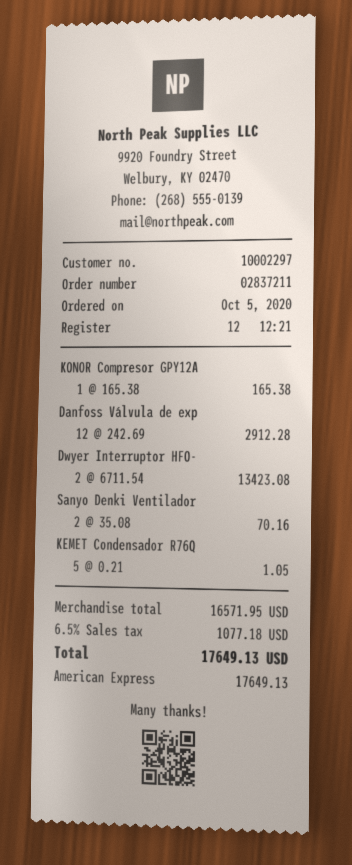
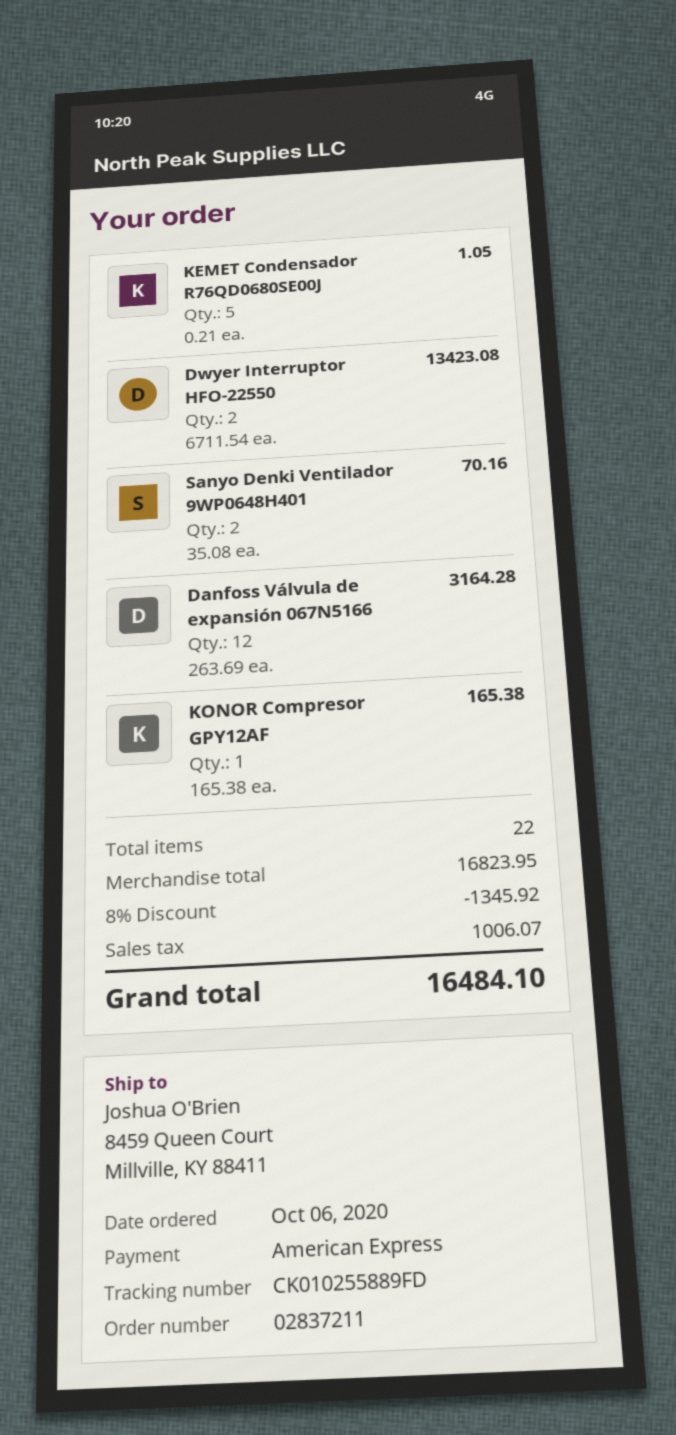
order date: 2020-10-05 -> 2020-10-06
Danfoss Válvula de exp: 12 x 242.69 = 2912.28 -> 12 x 263.69 = 3164.28
subtotal: 16571.95 -> 16823.95
discount: none -> 8% = 1345.92
tax: 1077.18 -> 1006.07
total: 17649.13 -> 16484.10

